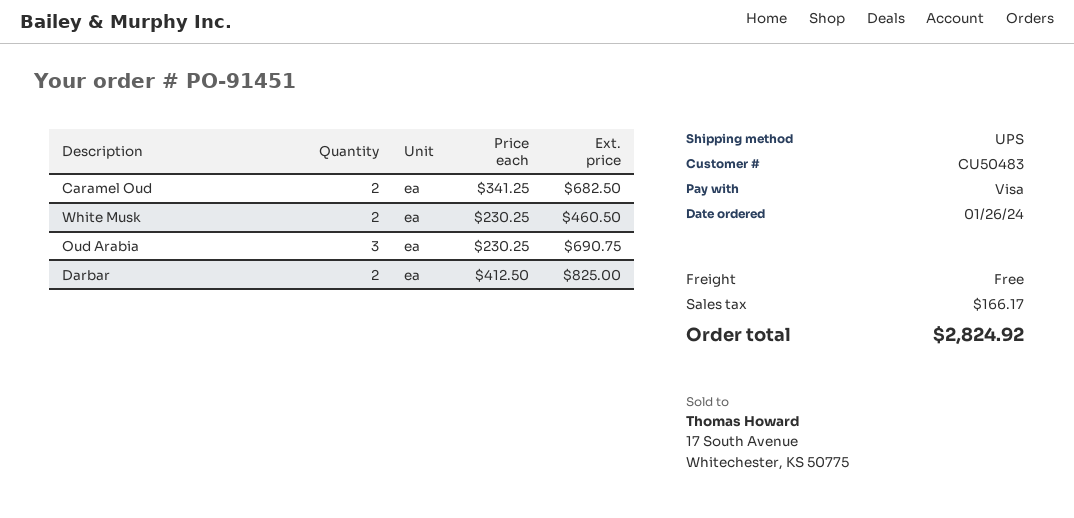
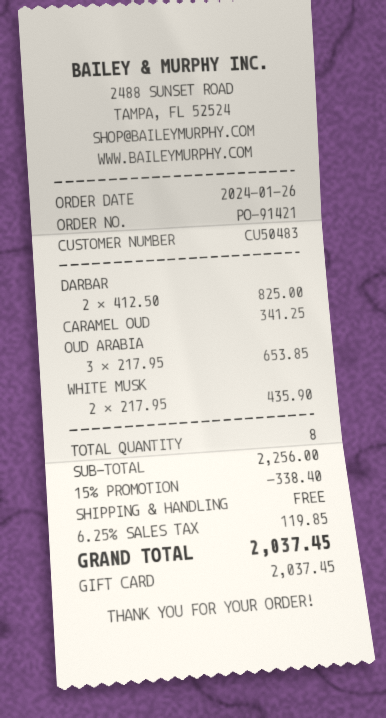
order number: PO-91451 -> PO-91421
payment method: Visa -> gift card
Caramel Oud: 2 x 341.25 = 682.50 -> 1 x 341.25 = 341.25
White Musk: 2 x 230.25 = 460.50 -> 2 x 217.95 = 435.90
Oud Arabia: 3 x 230.25 = 690.75 -> 3 x 217.95 = 653.85
discount: none -> 15% = 338.40
tax: 166.17 -> 119.85
total: 2824.92 -> 2037.45

